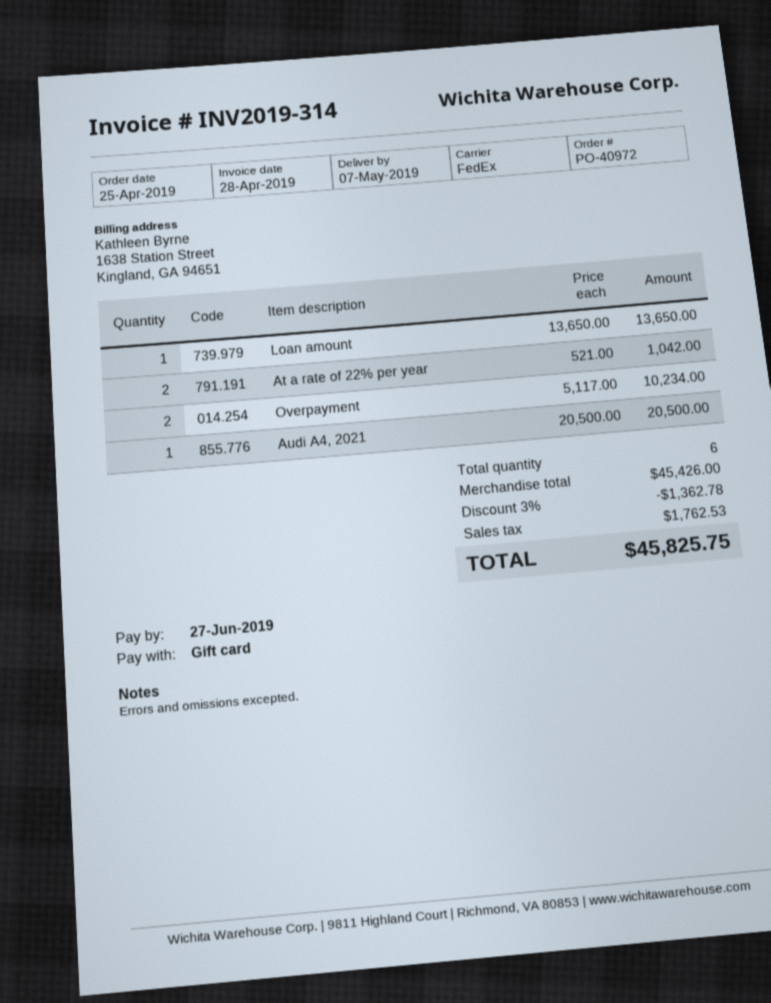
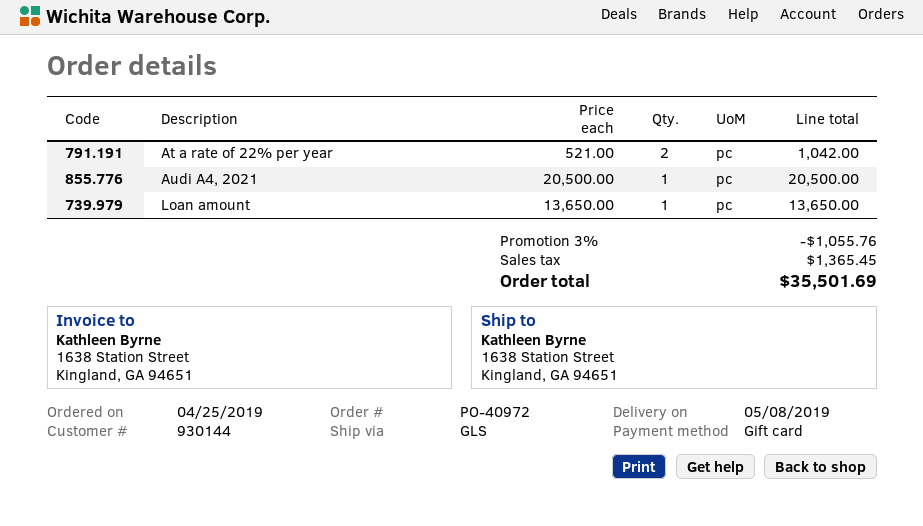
delivery date: 2019-05-07 -> 2019-05-08
shipping method: FedEx -> GLS
Overpayment: 2 x 5117.00 = 10234.00 -> none
discount: 3% = 1362.78 -> 3% = 1055.76
tax: 1762.53 -> 1365.45
total: 45825.75 -> 35501.69

